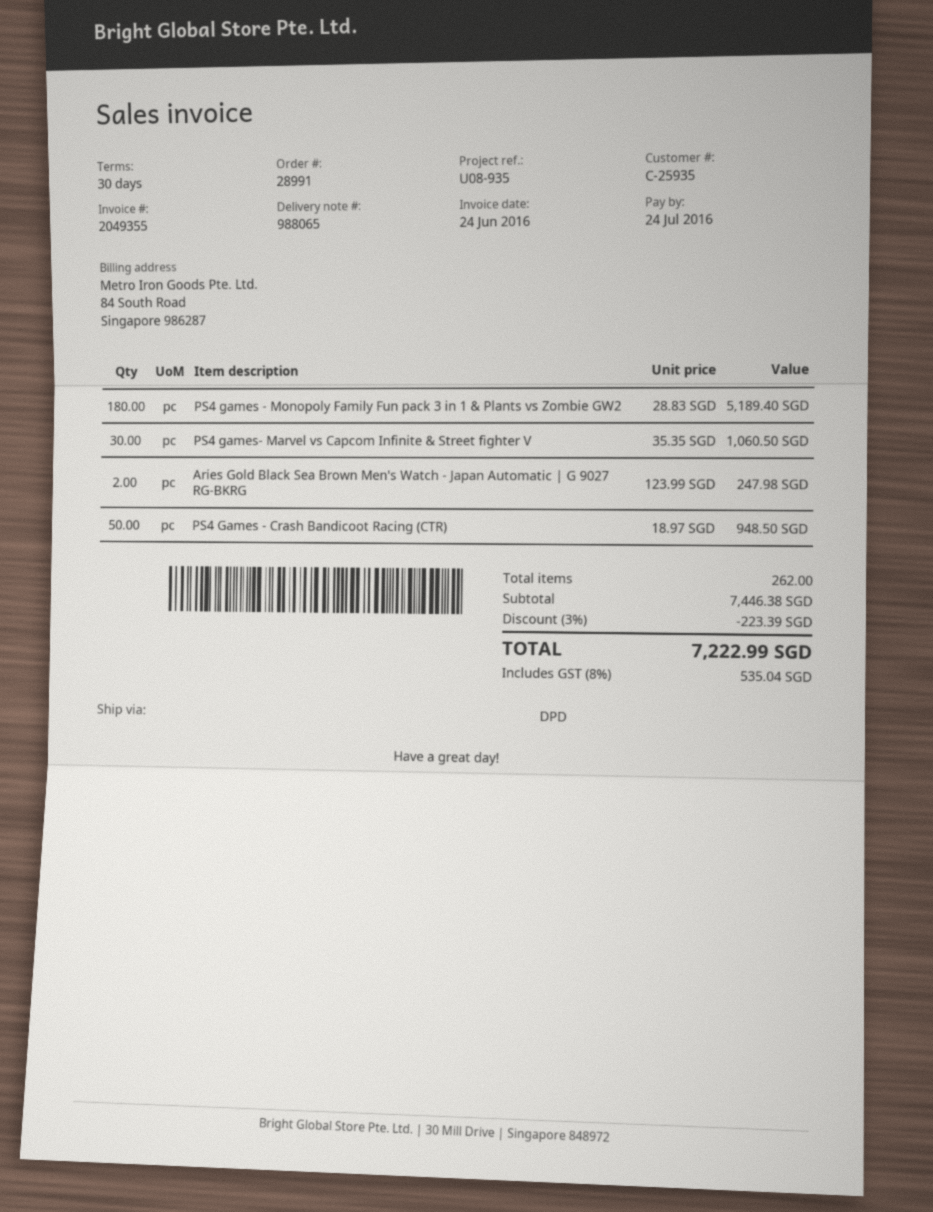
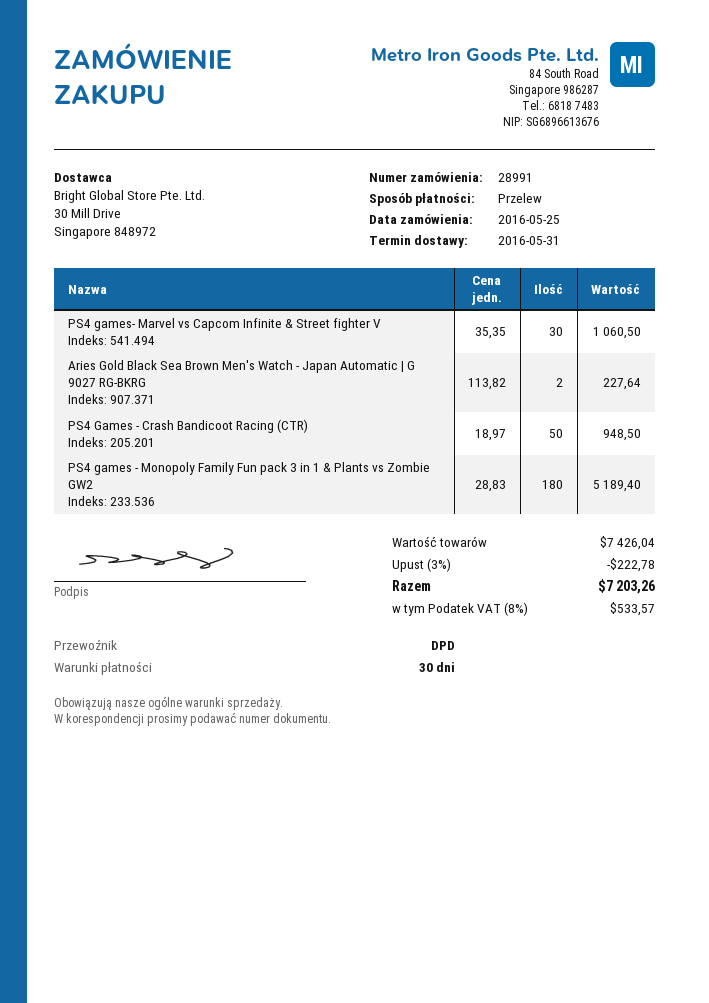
Aries Gold Black Sea Brown Men's Watch - Japan Automatic | G 9027 RG-BKRG: 2 x 123.99 = 247.98 -> 2 x 113.82 = 227.64
subtotal: 7446.38 -> 7426.04
discount: 3% = 223.39 -> 3% = 222.78
tax: 8% = 535.04 -> 8% = 533.57
total: 7222.99 -> 7203.26

